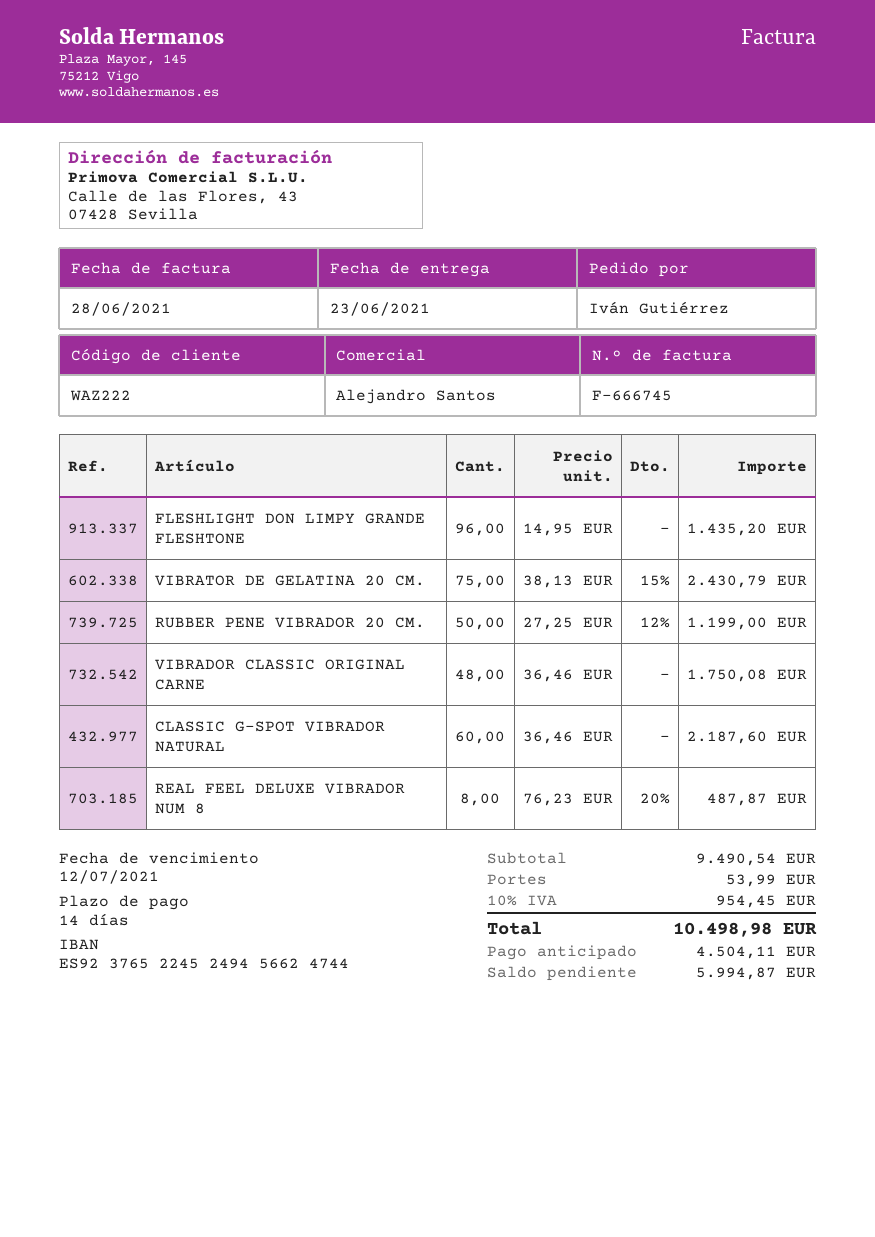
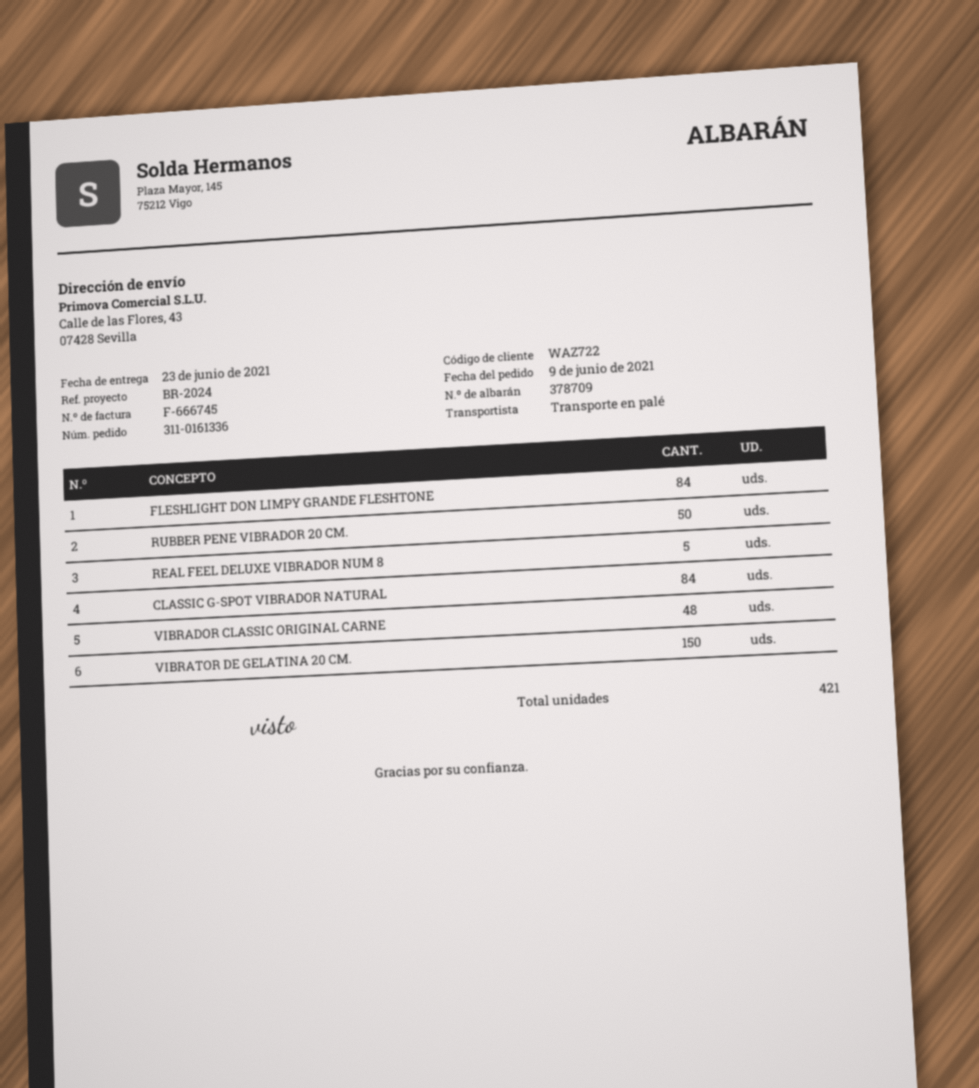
customer number: WAZ222 -> WAZ722
FLESHLIGHT DON LIMPY GRANDE FLESHTONE: 96 -> 84
VIBRATOR DE GELATINA 20 CM.: 75 -> 150
CLASSIC G-SPOT VIBRADOR NATURAL: 60 -> 84
REAL FEEL DELUXE VIBRADOR NUM 8: 8 -> 5

